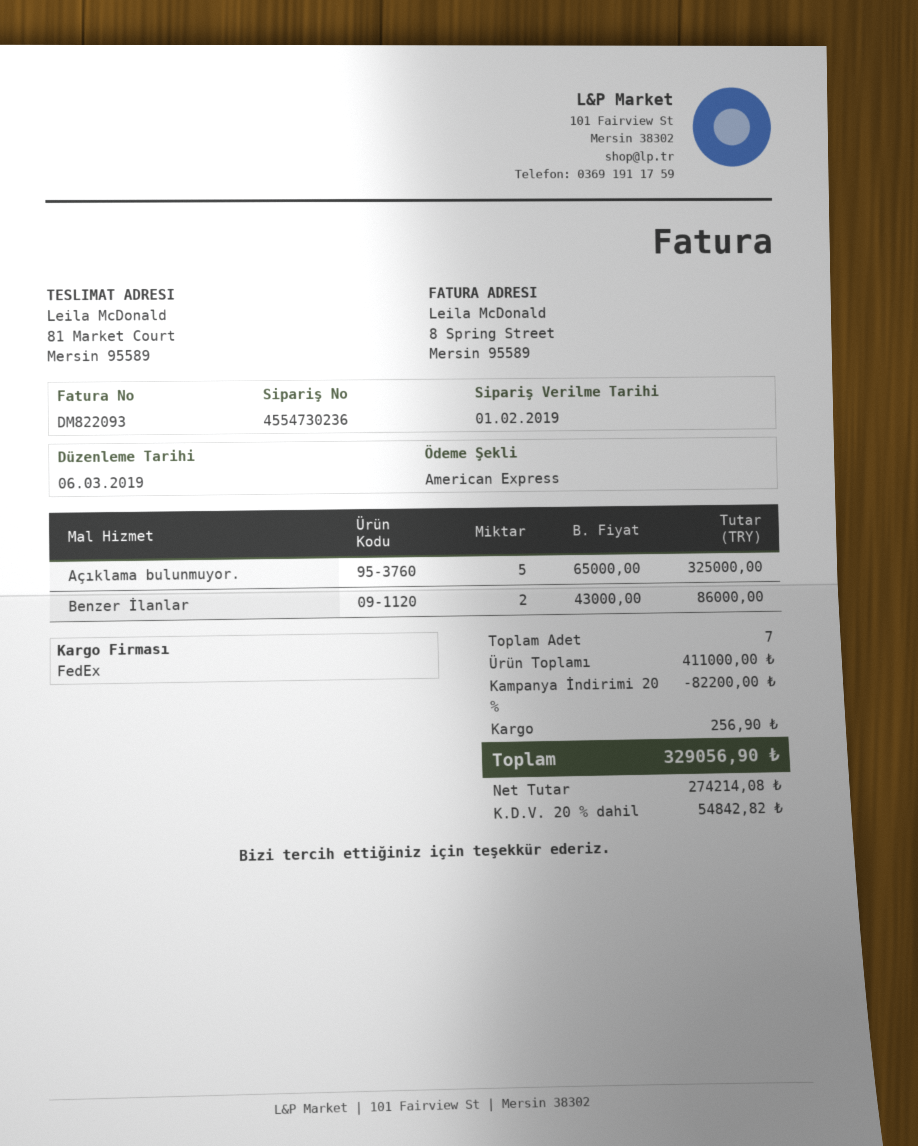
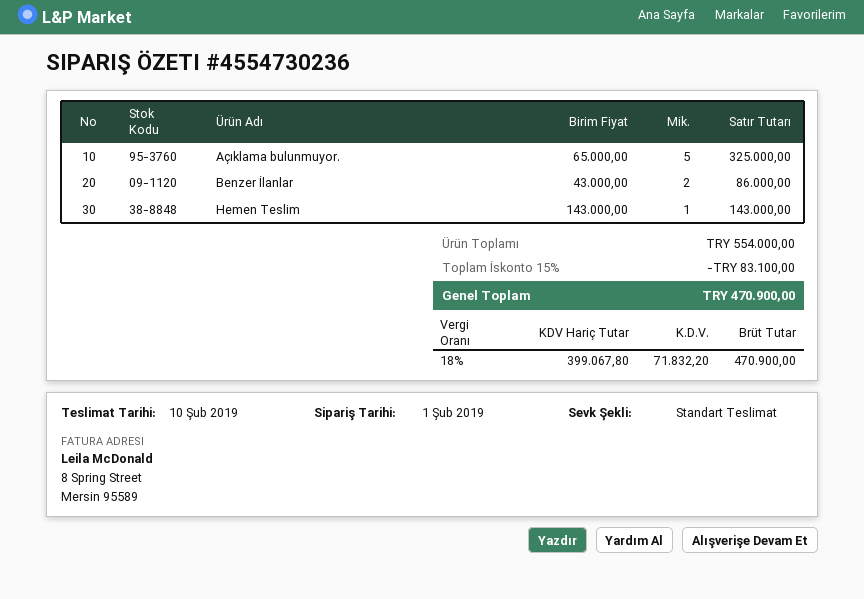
shipping method: FedEx -> standard
Hemen Teslim: none -> 1 x 143000.00 = 143000.00
subtotal: 411000.00 -> 554000.00
discount: 20% = 82200.00 -> 15% = 83100.00
shipping: 256.90 -> none
net: 274214.08 -> 399067.80
tax: 20% = 54842.82 -> 18% = 71832.20
total: 329056.90 -> 470900.00

